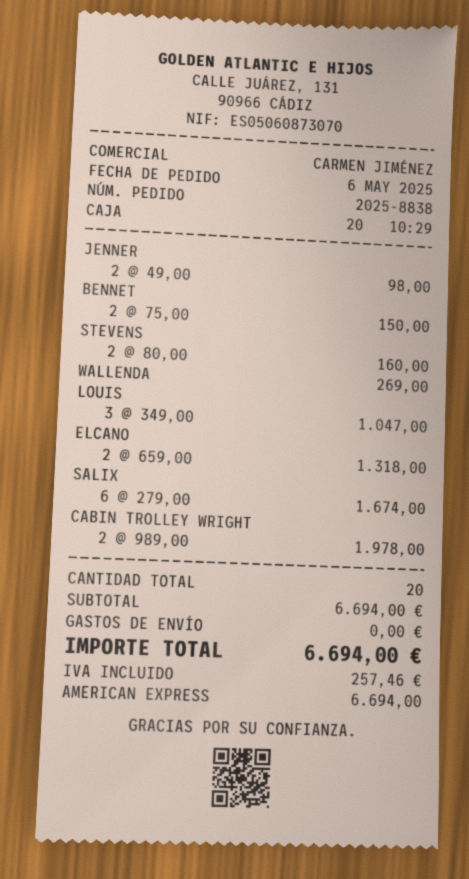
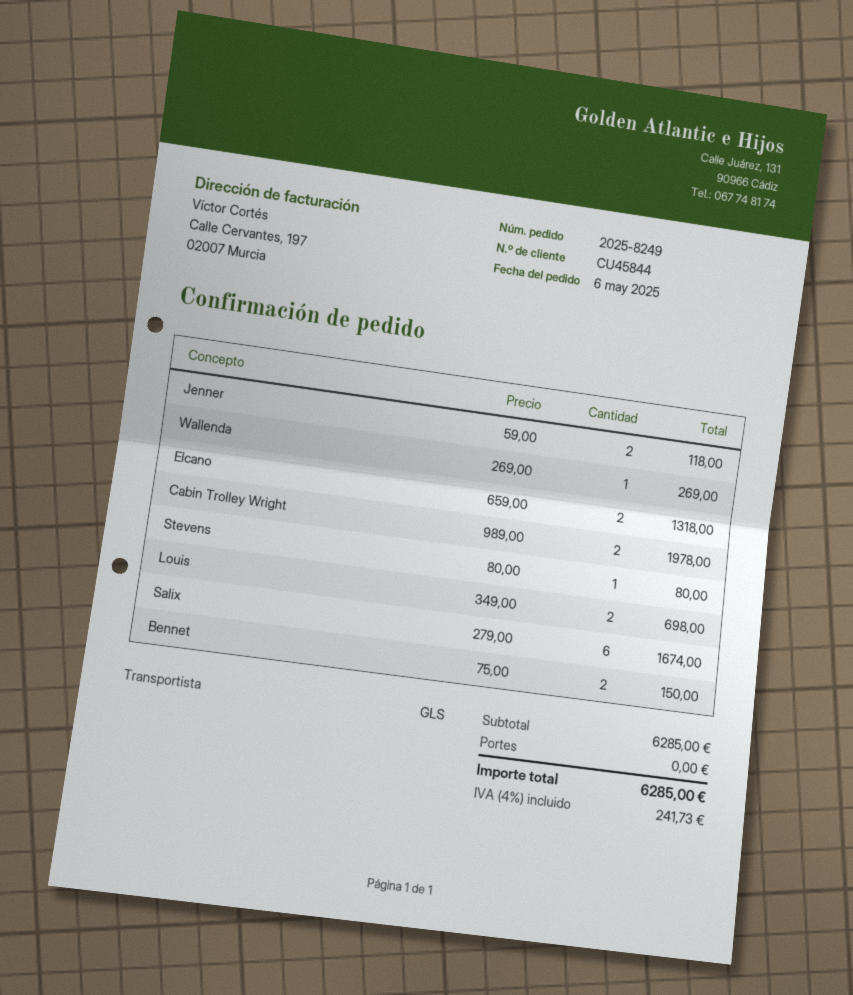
order number: 2025-8838 -> 2025-8249
JENNER: 2 x 49.00 = 98.00 -> 2 x 59.00 = 118.00
STEVENS: 2 x 80.00 = 160.00 -> 1 x 80.00 = 80.00
LOUIS: 3 x 349.00 = 1047.00 -> 2 x 349.00 = 698.00
subtotal: 6694.00 -> 6285.00
tax: 257.46 -> 241.73
total: 6694.00 -> 6285.00

